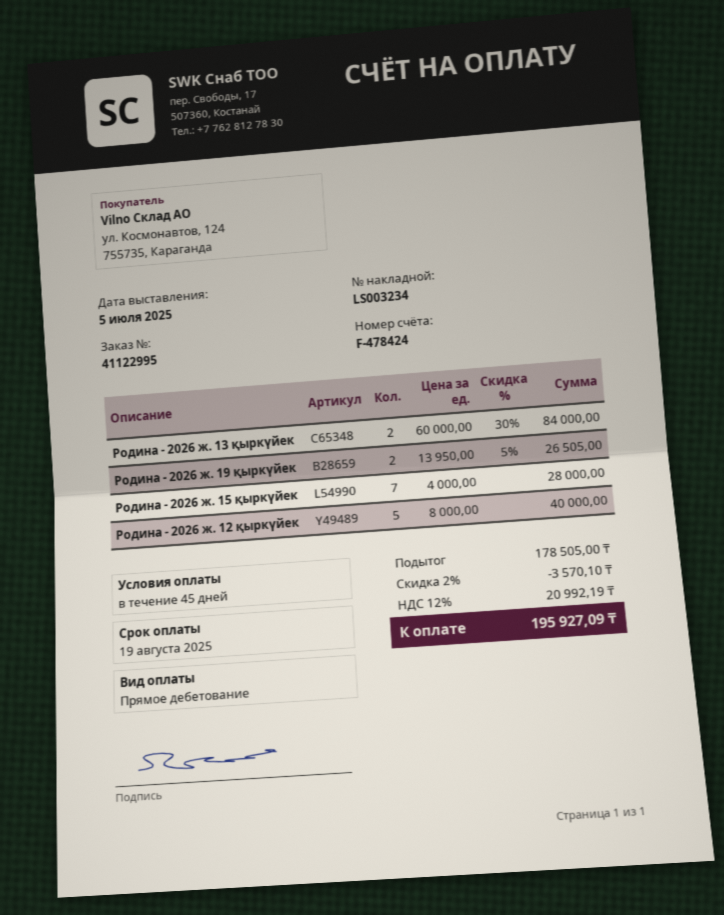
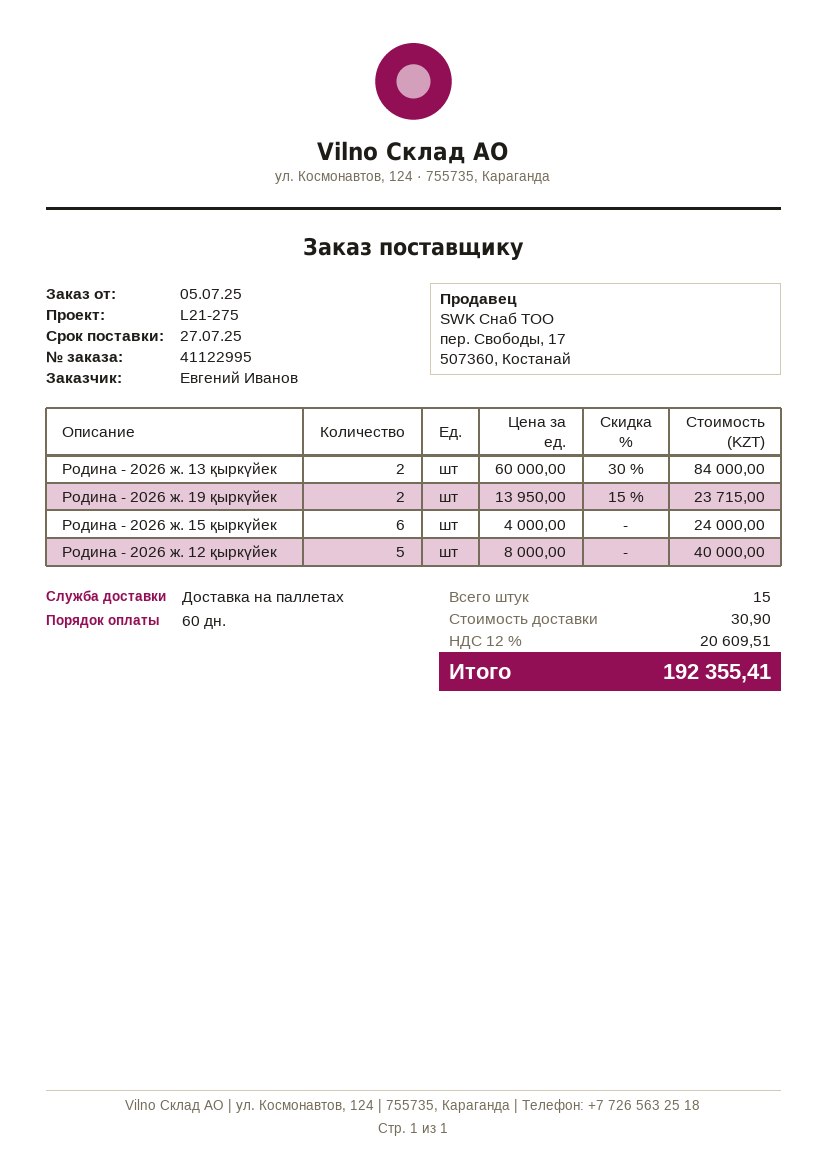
payment terms: 45 days -> 60 days
Родина - 2026 ж. 19 қыркүйек: 2 x 13950.00 - 5% = 26505.00 -> 2 x 13950.00 - 15% = 23715.00
Родина - 2026 ж. 15 қыркүйек: 7 x 4000.00 = 28000.00 -> 6 x 4000.00 = 24000.00
discount: 2% = 3570.10 -> none
shipping: none -> 30.90
tax: 12% = 20992.19 -> 12% = 20609.51
total: 195927.09 -> 192355.41

